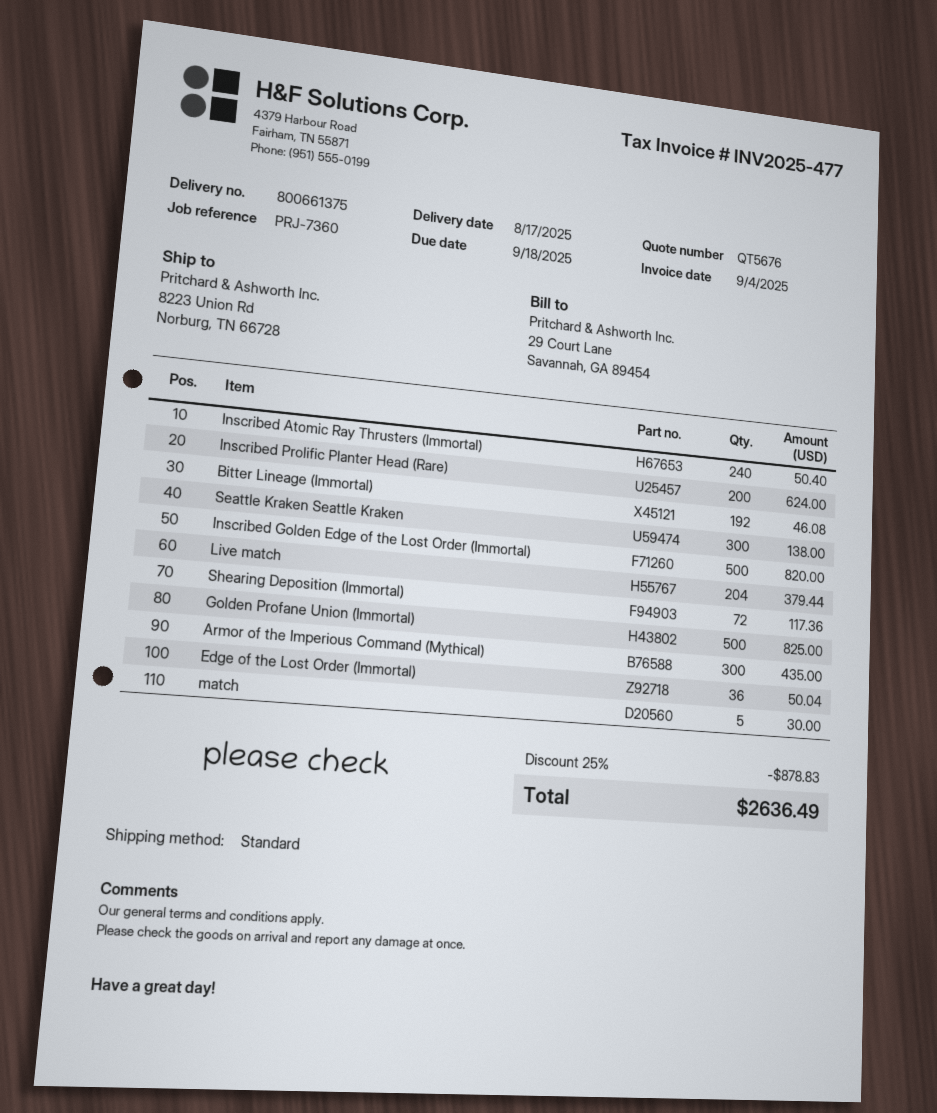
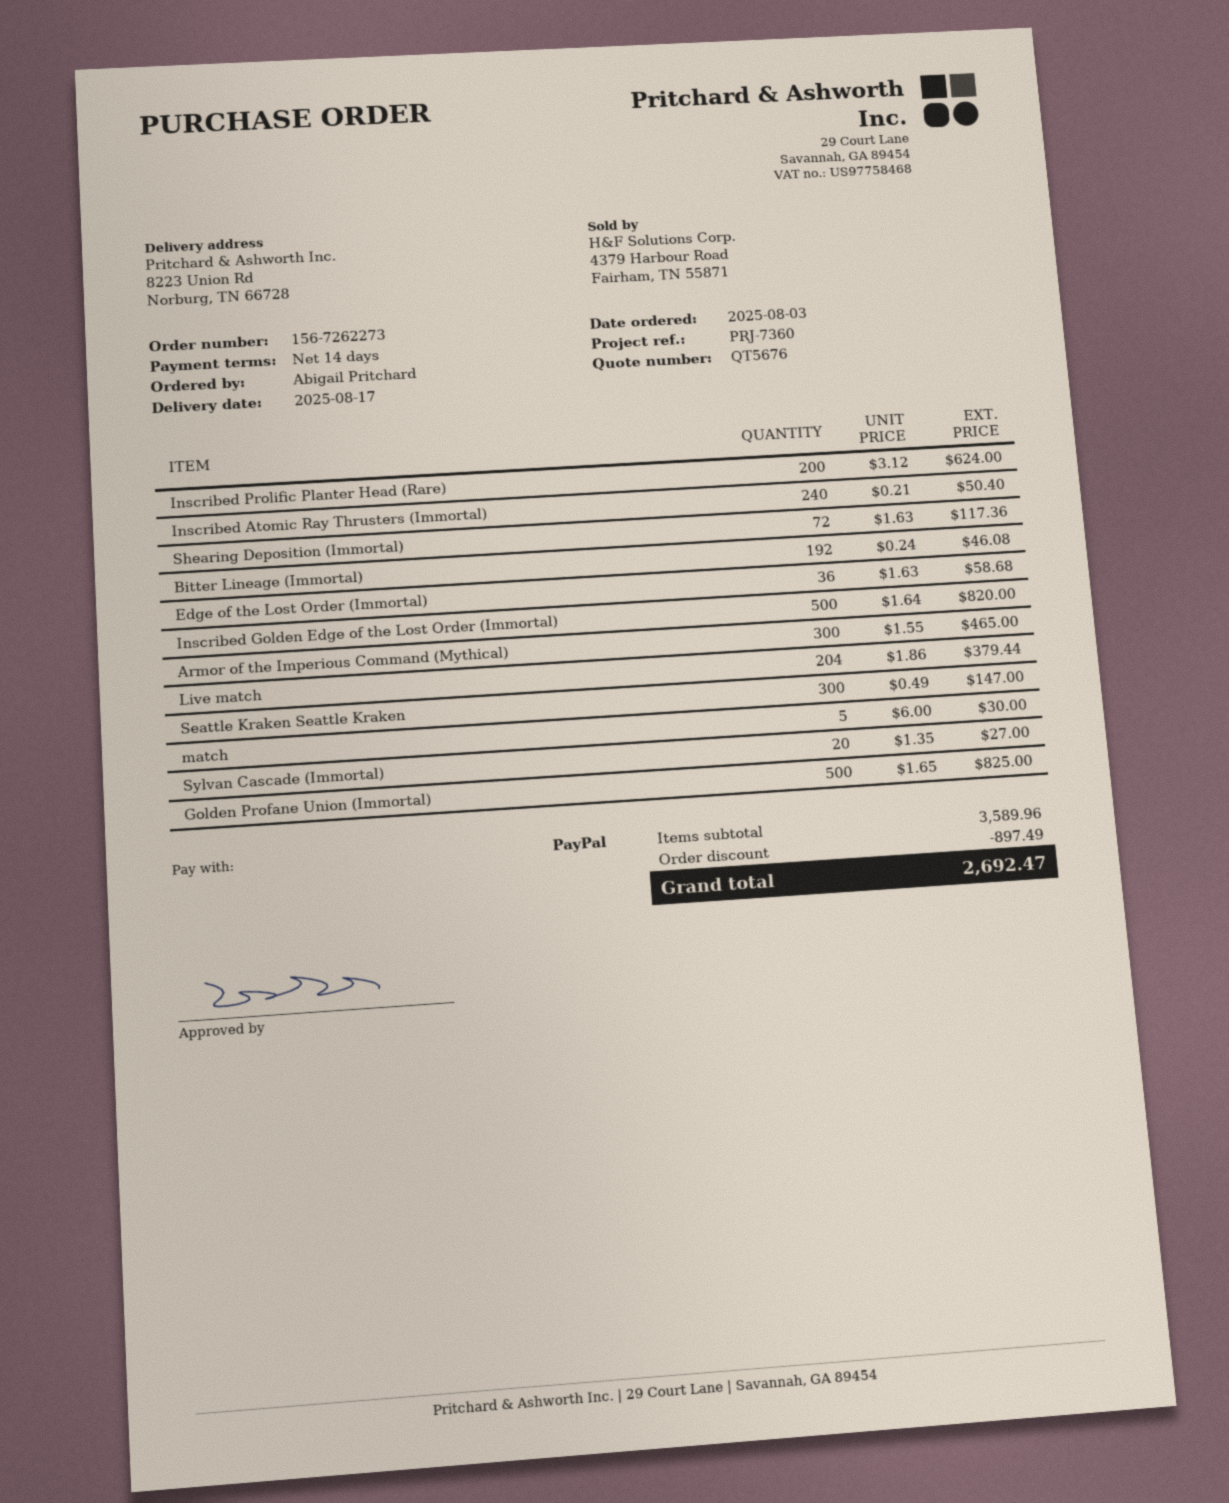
Seattle Kraken Seattle Kraken: 300 for 138.00 -> 300 for 147.00
Armor of the Imperious Command (Mythical): 300 for 435.00 -> 300 for 465.00
Edge of the Lost Order (Immortal): 36 for 50.04 -> 36 for 58.68
Sylvan Cascade (Immortal): none -> 20 for 27.00
discount: 878.83 -> 897.49
total: 2636.49 -> 2692.47

